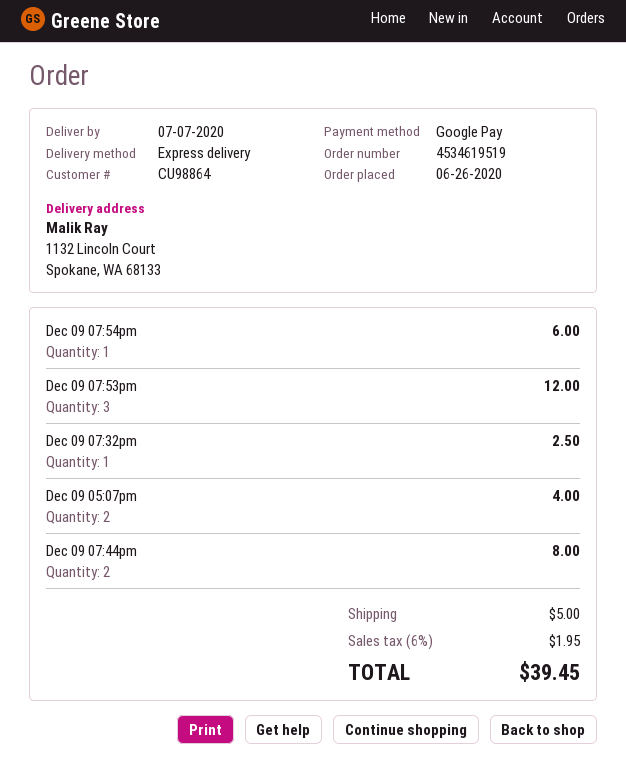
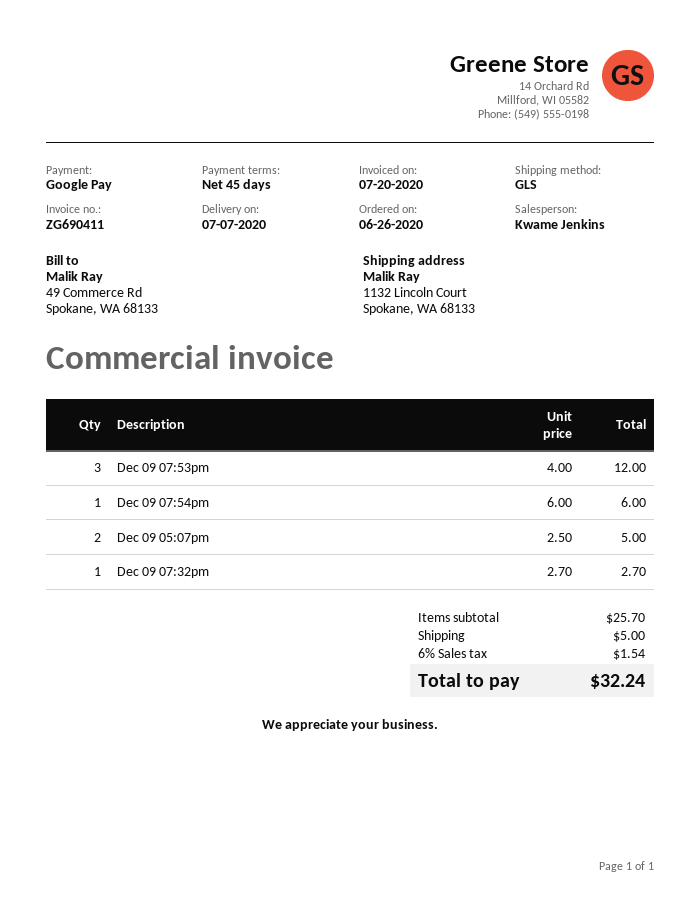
shipping method: express -> GLS
Dec 09 07:32pm: 1 for 2.50 -> 1 for 2.70
Dec 09 05:07pm: 2 for 4.00 -> 2 for 5.00
Dec 09 07:44pm: 2 for 8.00 -> none
tax: 6% = 1.95 -> 6% = 1.54
total: 39.45 -> 32.24

